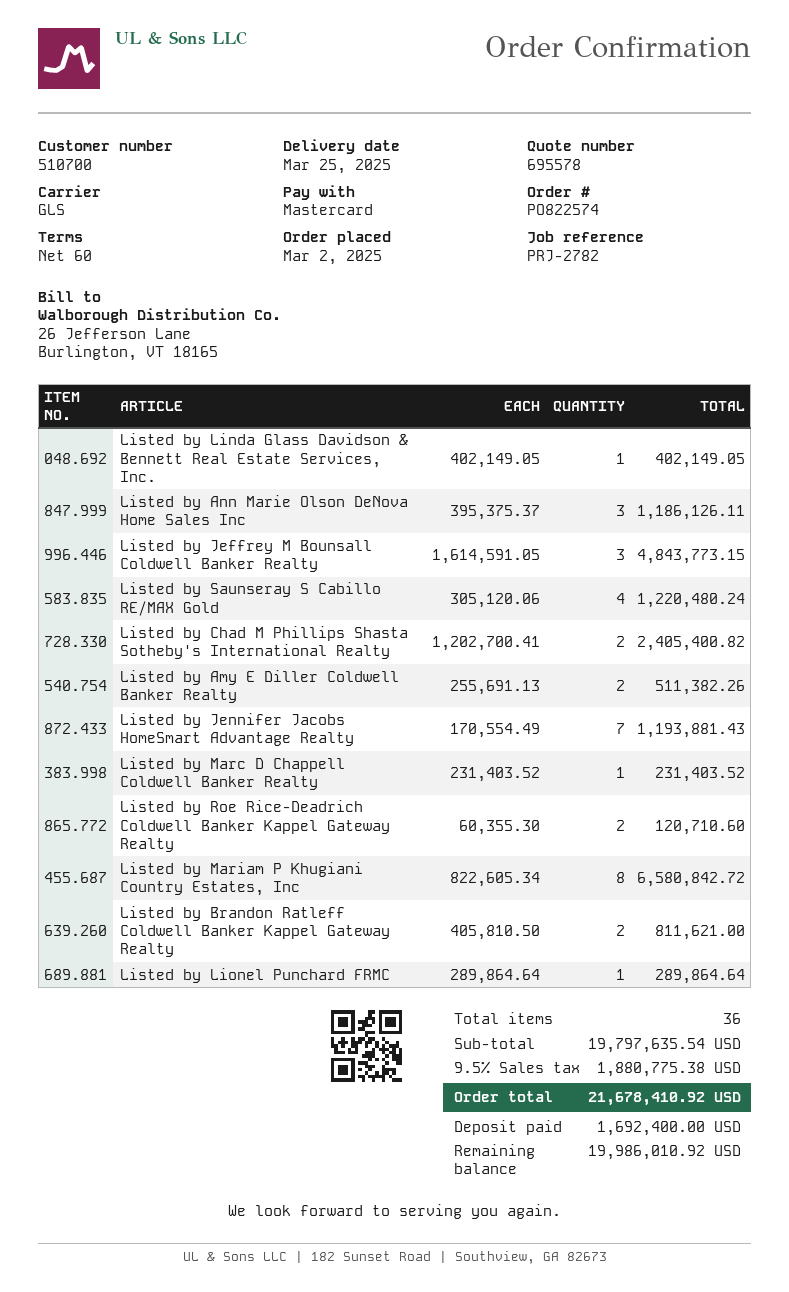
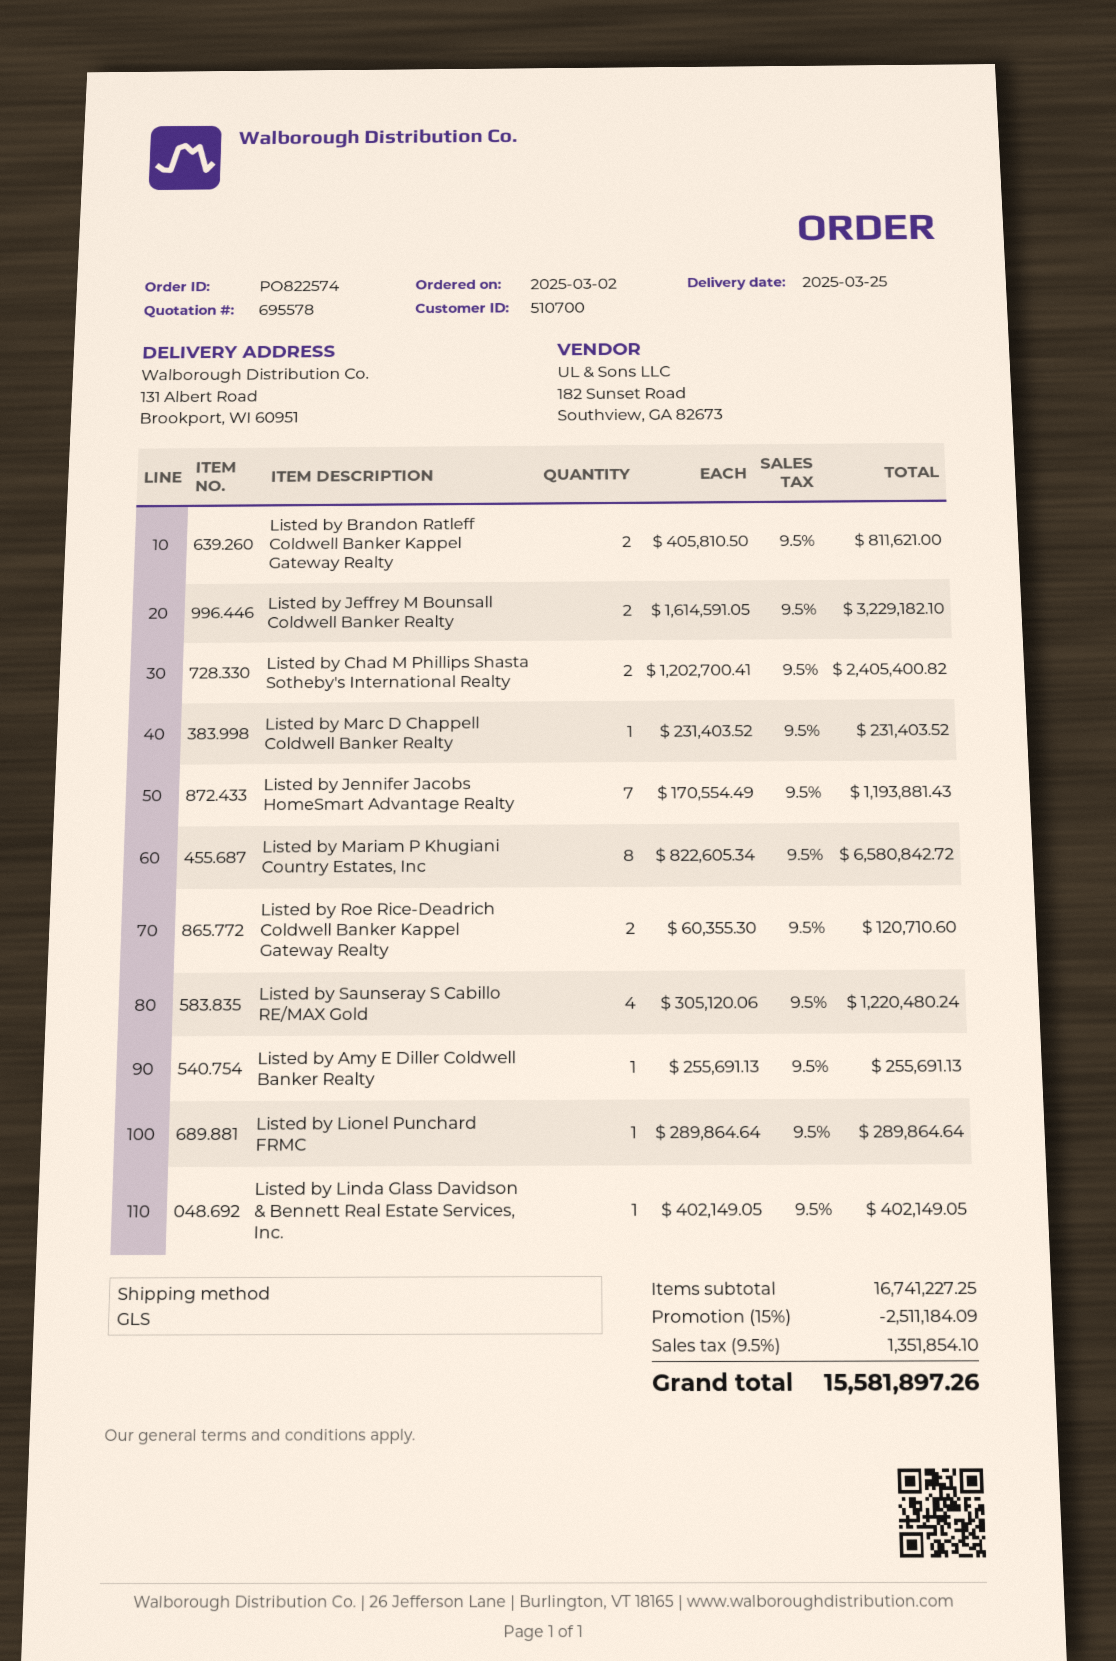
Listed by Ann Marie Olson DeNova Home Sales Inc: 3 x 395375.37 = 1186126.11 -> none
Listed by Jeffrey M Bounsall Coldwell Banker Realty: 3 x 1614591.05 = 4843773.15 -> 2 x 1614591.05 = 3229182.10
Listed by Amy E Diller Coldwell Banker Realty: 2 x 255691.13 = 511382.26 -> 1 x 255691.13 = 255691.13
subtotal: 19797635.54 -> 16741227.25
discount: none -> 15% = 2511184.09
tax: 9.5% = 1880775.38 -> 9.5% = 1351854.10
total: 21678410.92 -> 15581897.26

